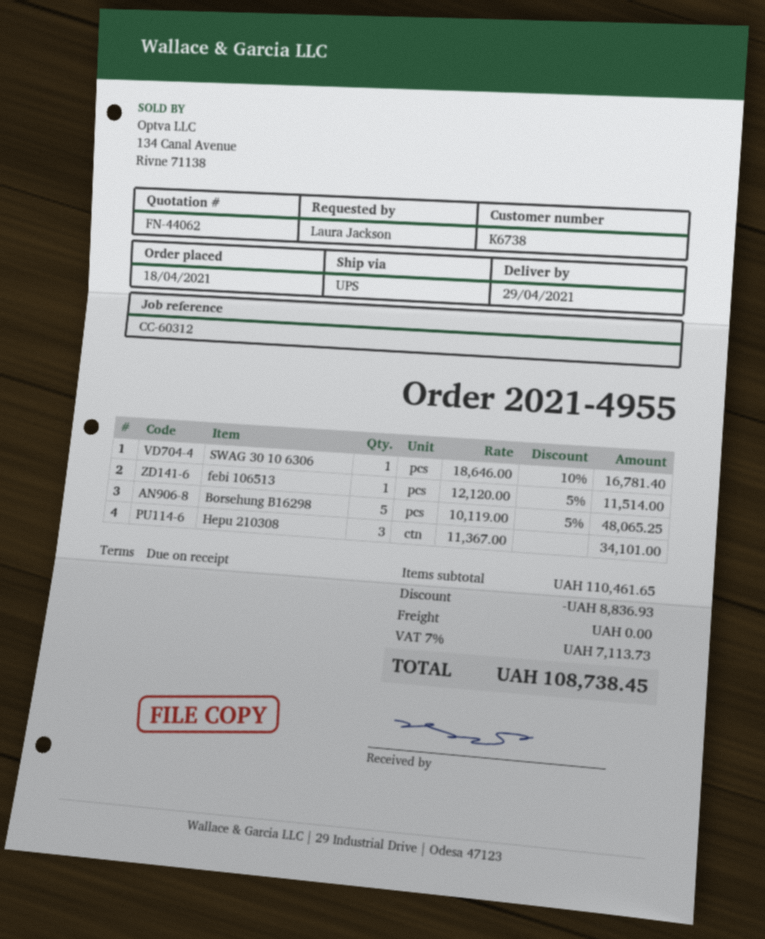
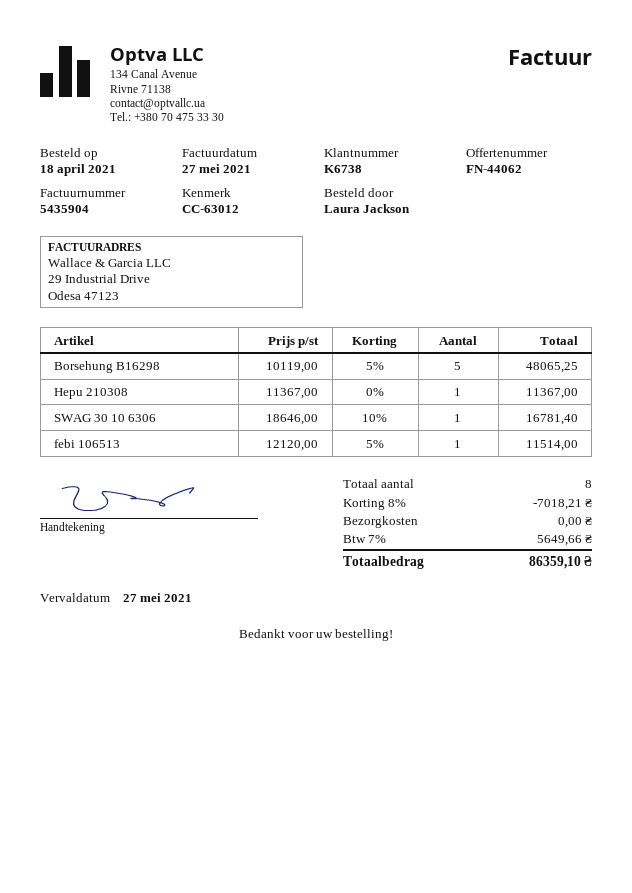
reference: CC-60312 -> CC-63012
Hepu 210308: 3 x 11367.00 = 34101.00 -> 1 x 11367.00 = 11367.00
discount: 8836.93 -> 7018.21
tax: 7% = 7113.73 -> 7% = 5649.66
total: 108738.45 -> 86359.10

